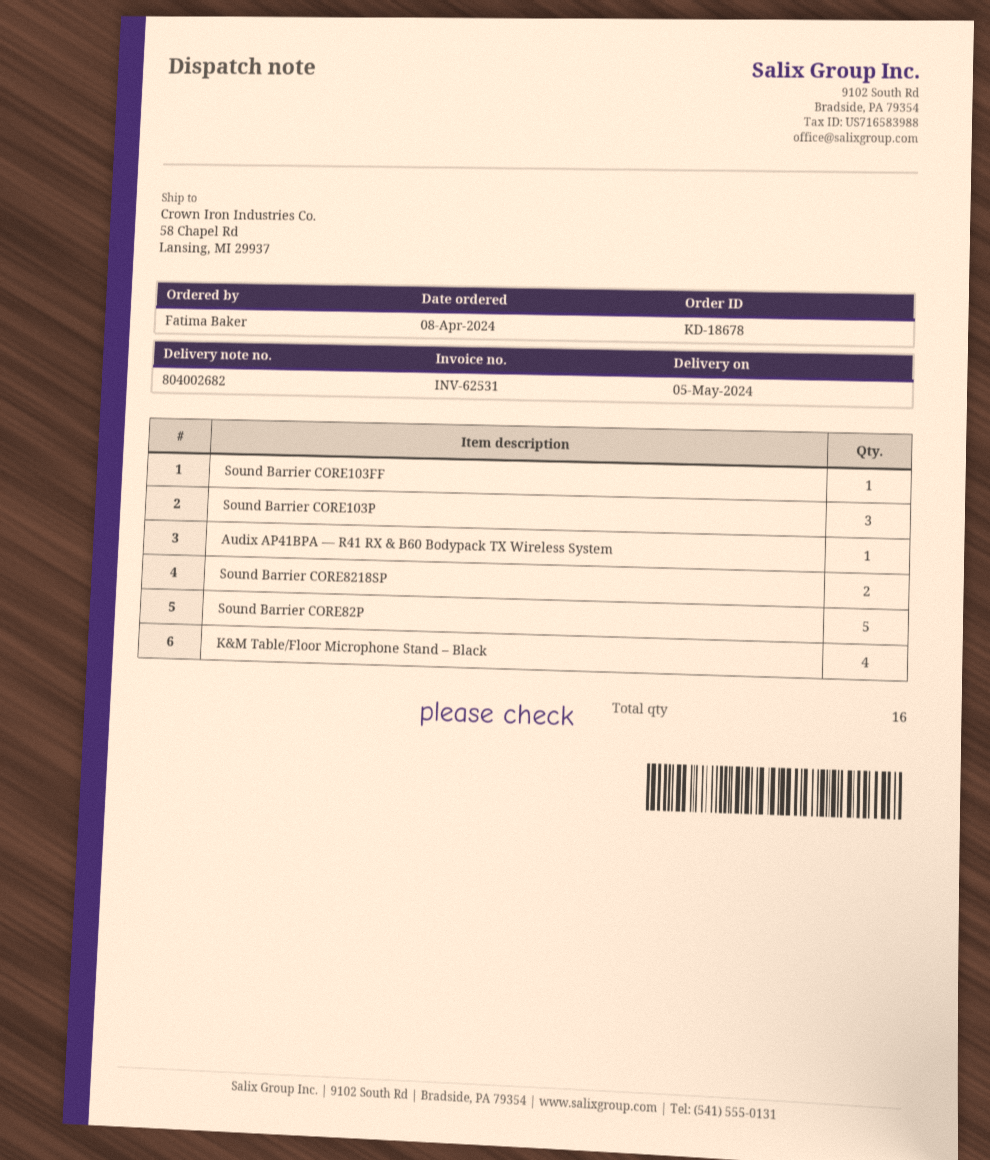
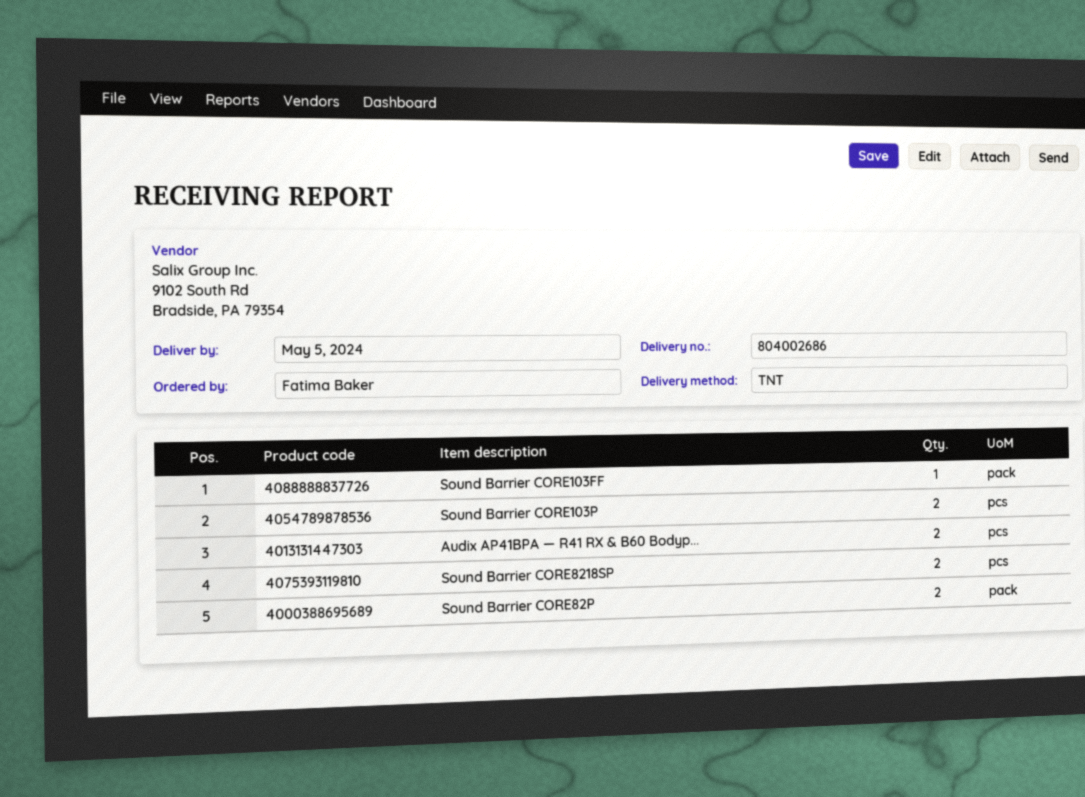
delivery note number: 804002682 -> 804002686
Sound Barrier CORE103P: 3 -> 2
Audix AP41BPA — R41 RX & B60 Bodypack TX Wireless System: 1 -> 2
Sound Barrier CORE82P: 5 -> 2
K&M Table/Floor Microphone Stand – Black: 4 -> none

